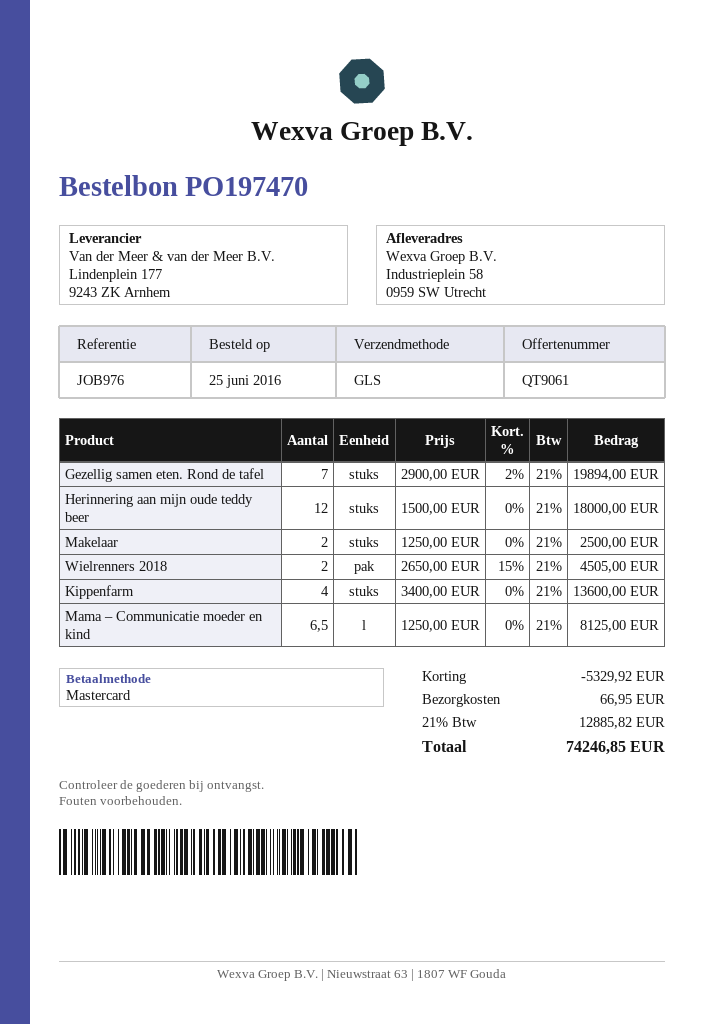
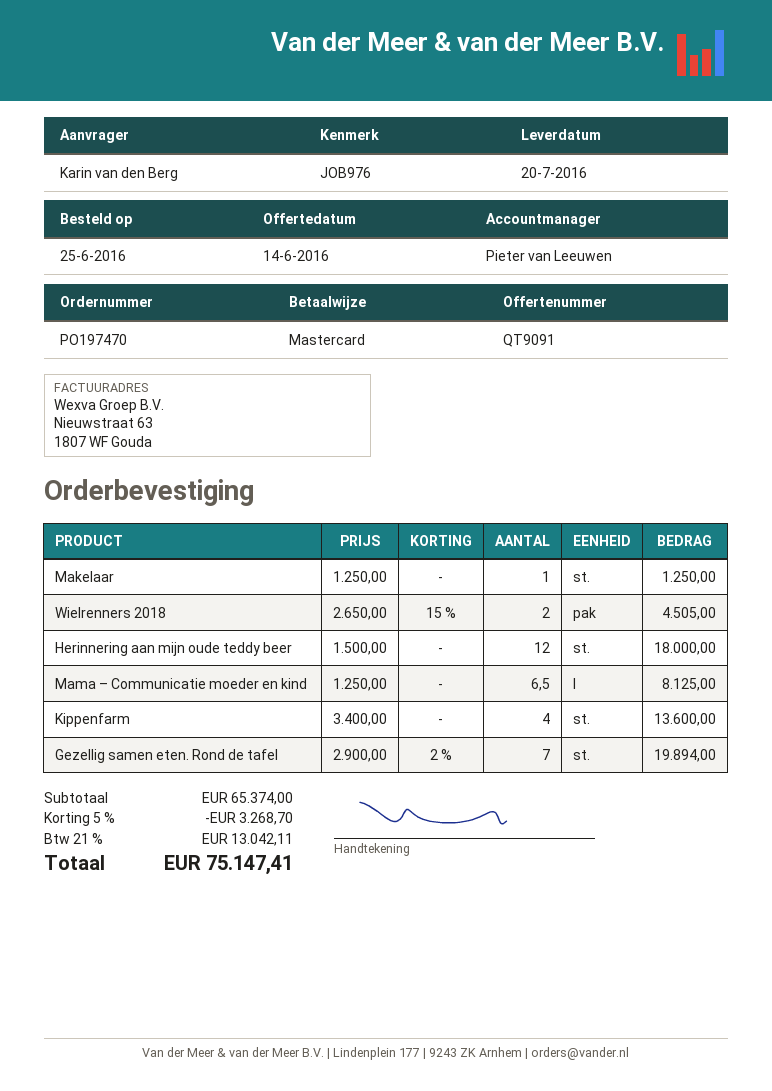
quote number: QT9061 -> QT9091
Makelaar: 2 x 1250.00 = 2500.00 -> 1 x 1250.00 = 1250.00
discount: 5329.92 -> 3268.70
shipping: 66.95 -> none
tax: 21% = 12885.82 -> 21% = 13042.11
total: 74246.85 -> 75147.41

